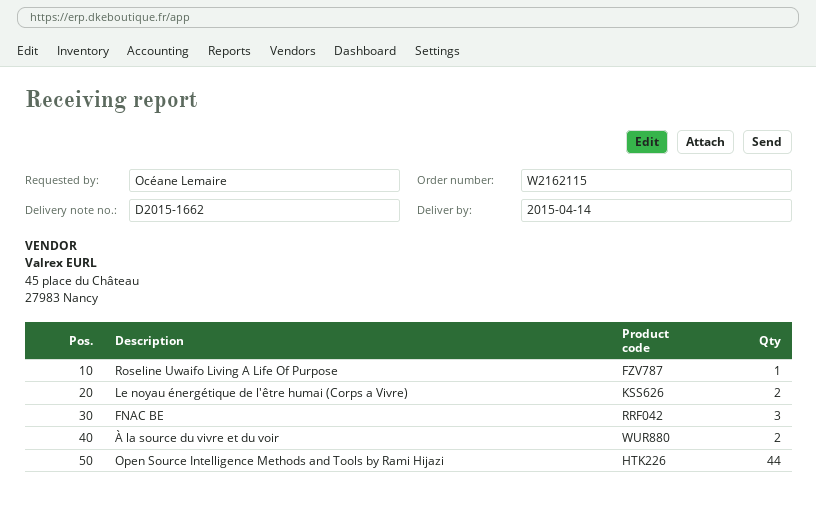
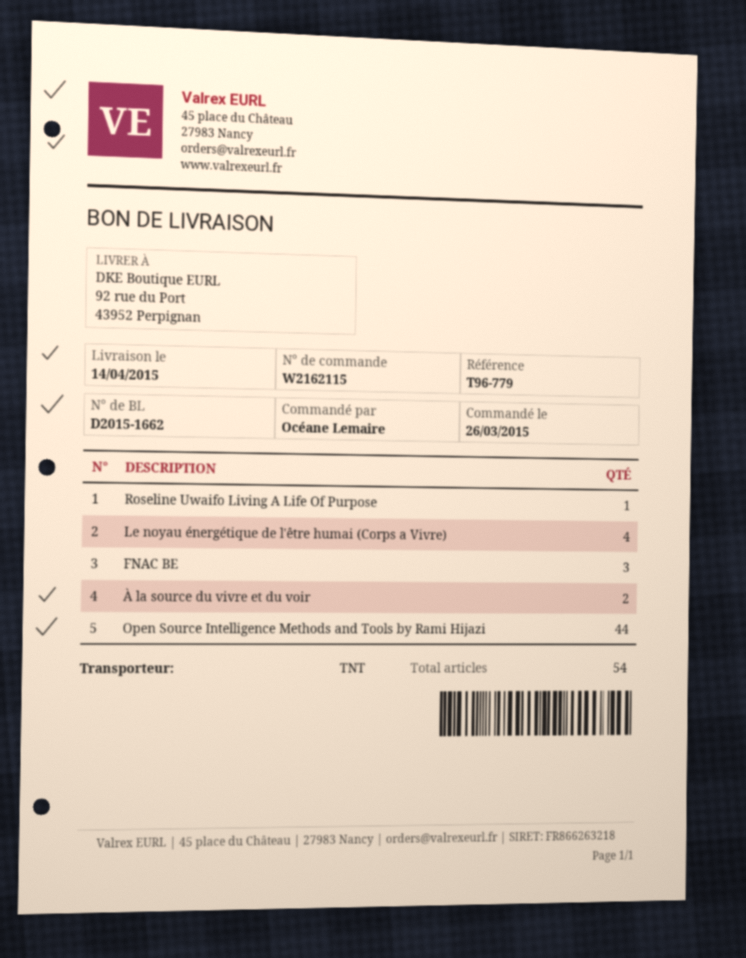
Le noyau énergétique de l'être humai (Corps a Vivre): 2 -> 4

